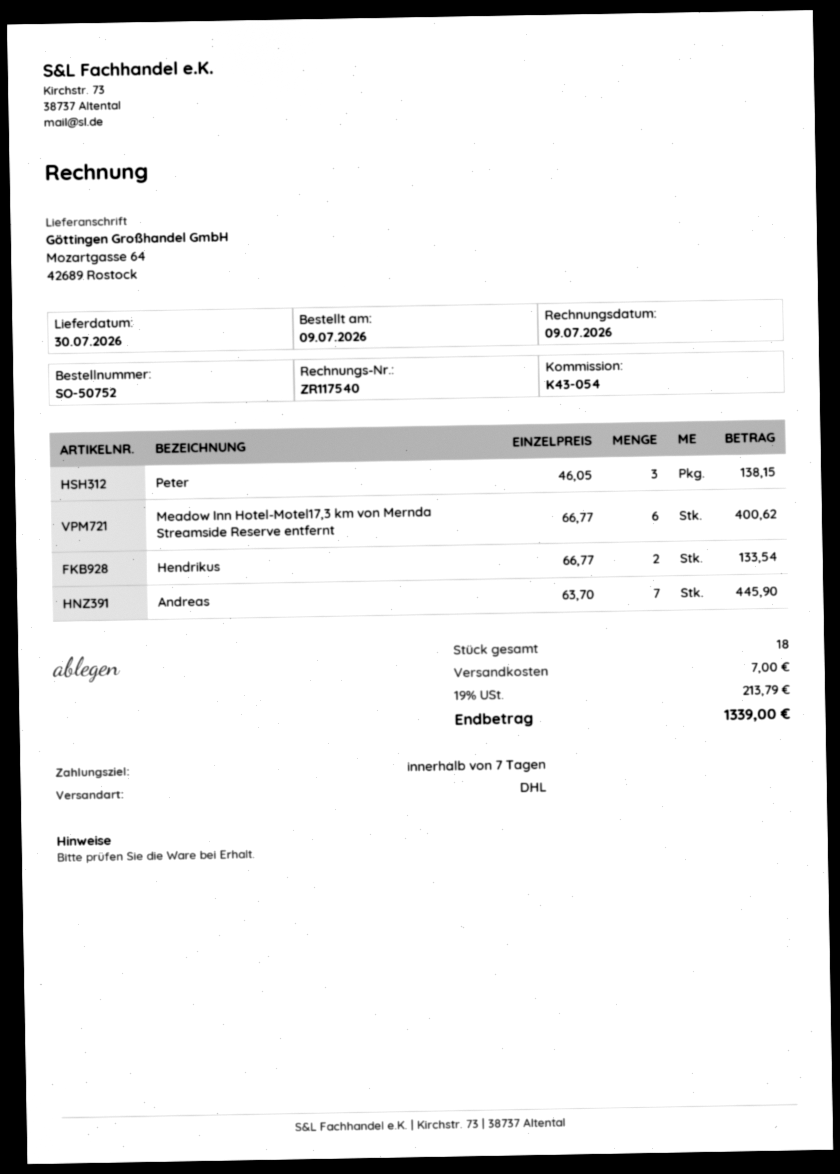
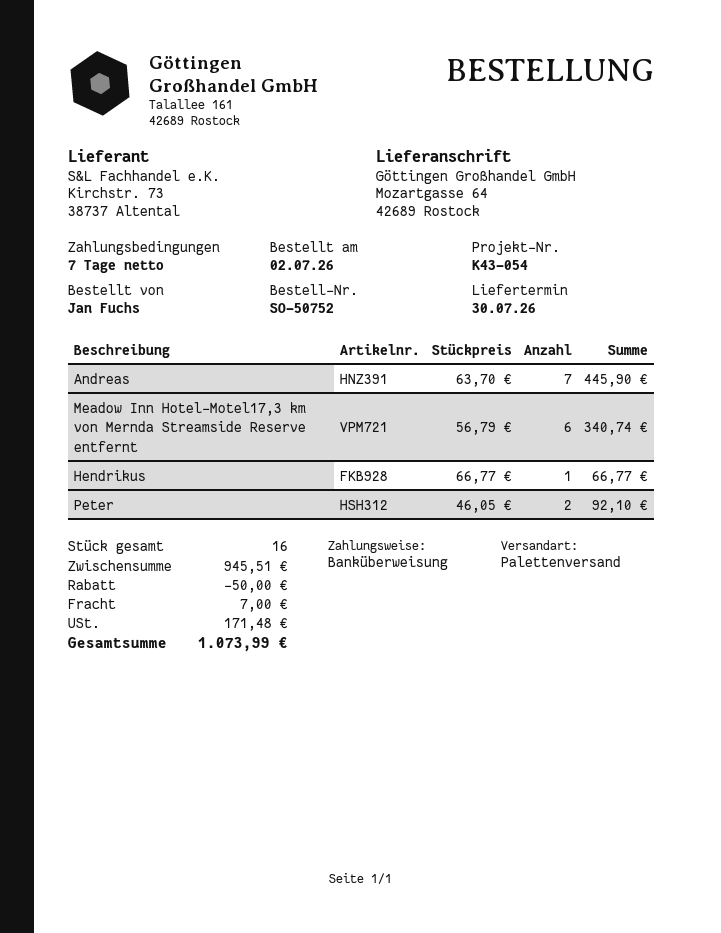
order date: 2026-07-09 -> 2026-07-02
shipping method: DHL -> pallet freight
Peter: 3 x 46.05 = 138.15 -> 2 x 46.05 = 92.10
Meadow Inn Hotel-Motel17,3 km von Mernda Streamside Reserve entfernt: 6 x 66.77 = 400.62 -> 6 x 56.79 = 340.74
Hendrikus: 2 x 66.77 = 133.54 -> 1 x 66.77 = 66.77
total quantity: 18 -> 16
discount: none -> 50.00
tax: 213.79 -> 171.48
total: 1339.00 -> 1073.99

